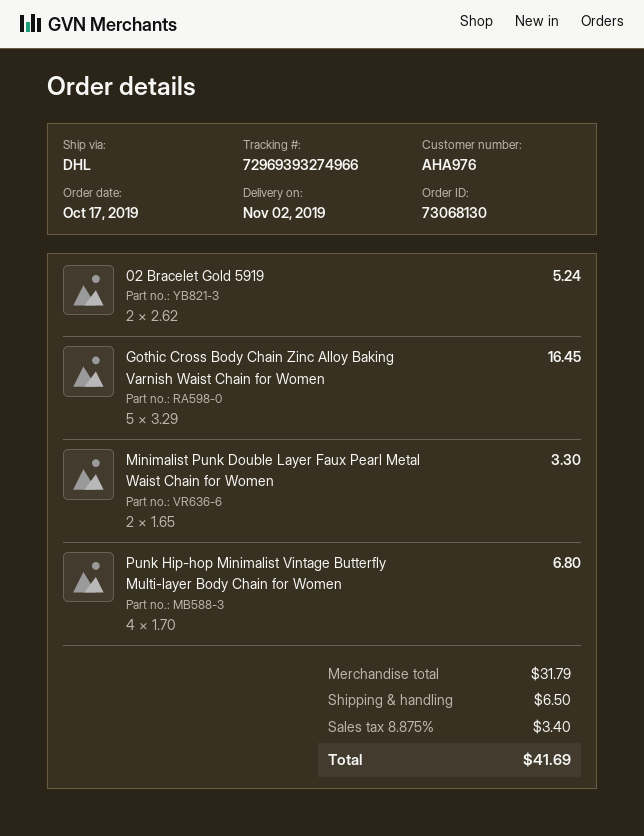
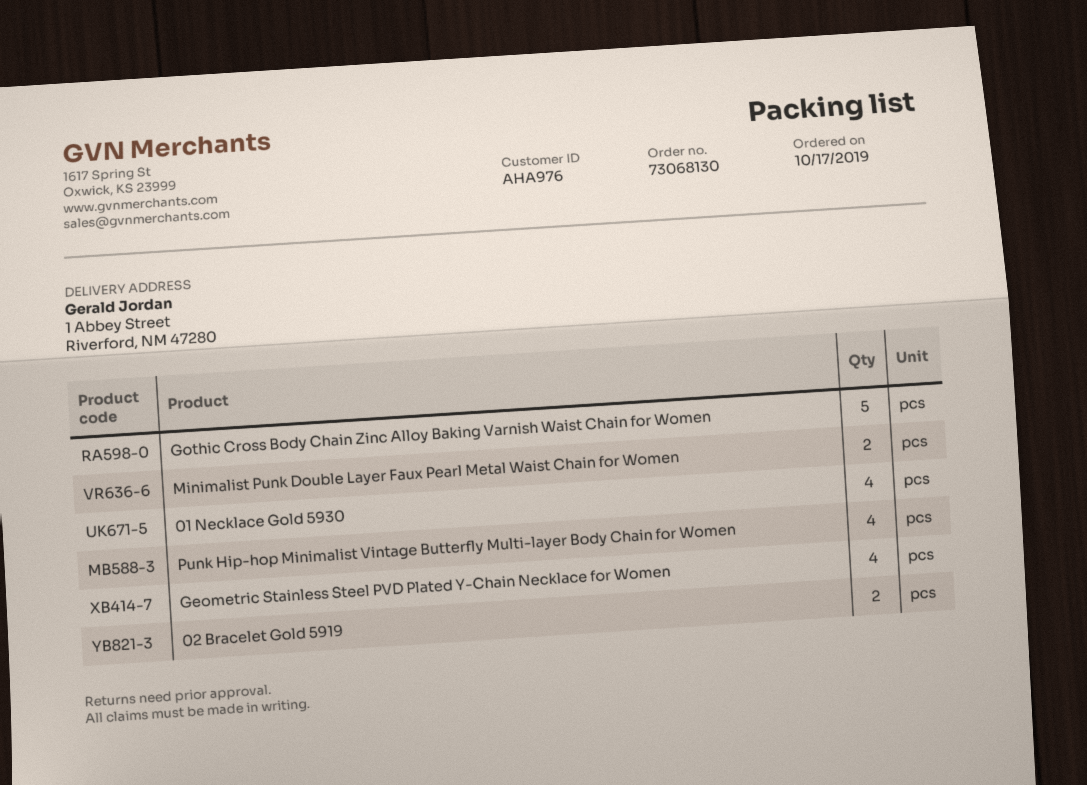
01 Necklace Gold 5930: none -> 4
Geometric Stainless Steel PVD Plated Y-Chain Necklace for Women: none -> 4

